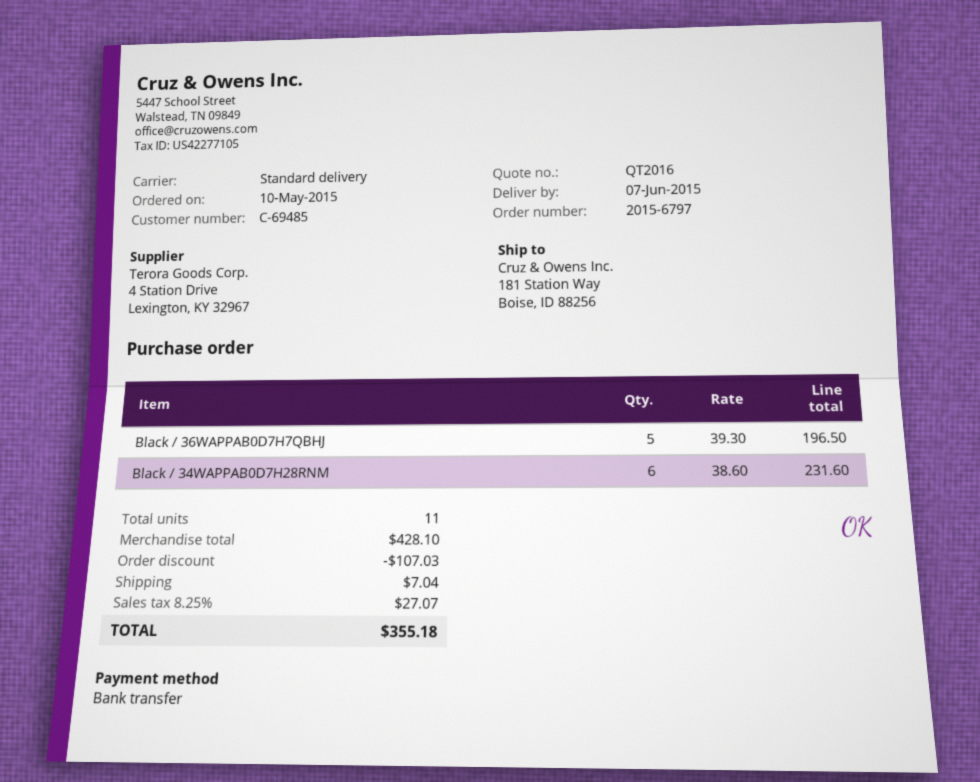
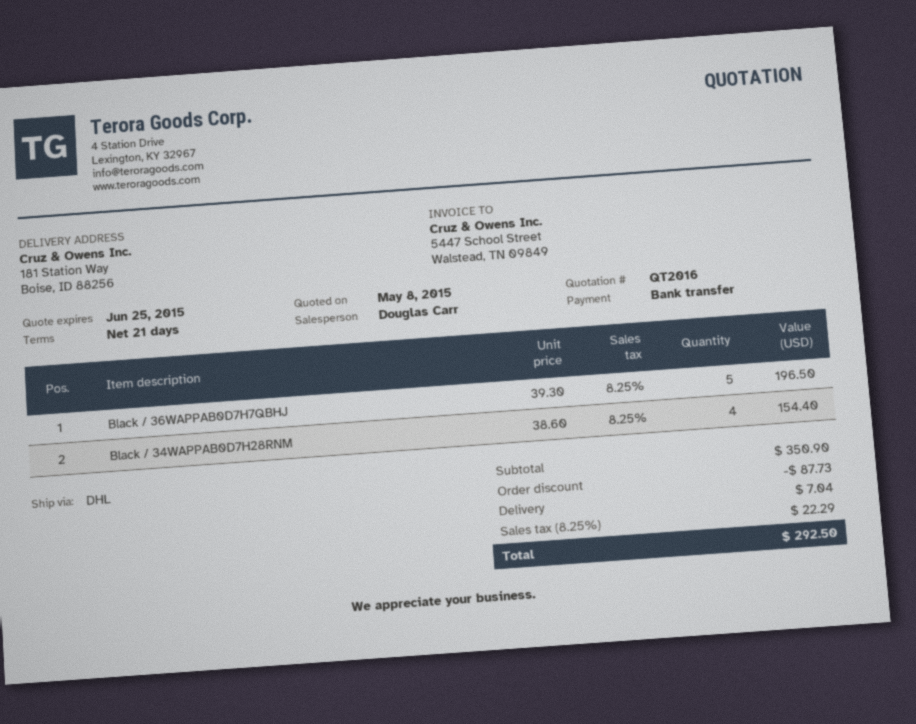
shipping method: standard -> DHL
Black / 34WAPPAB0D7H28RNM: 6 x 38.60 = 231.60 -> 4 x 38.60 = 154.40
subtotal: 428.10 -> 350.90
discount: 107.03 -> 87.73
tax: 8.25% = 27.07 -> 8.25% = 22.29
total: 355.18 -> 292.50

